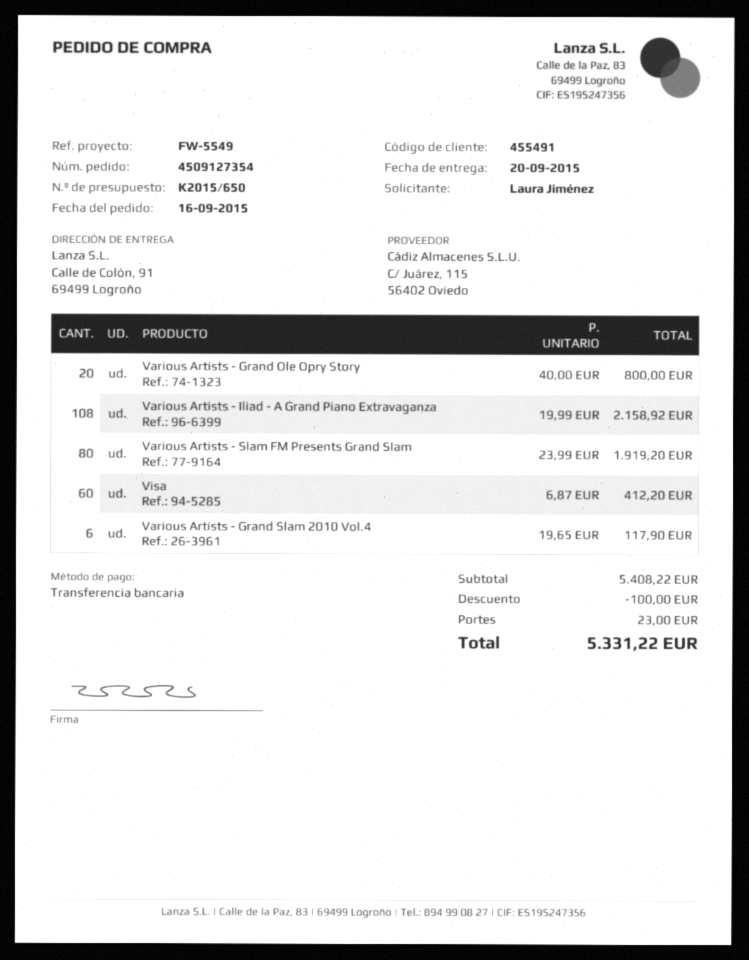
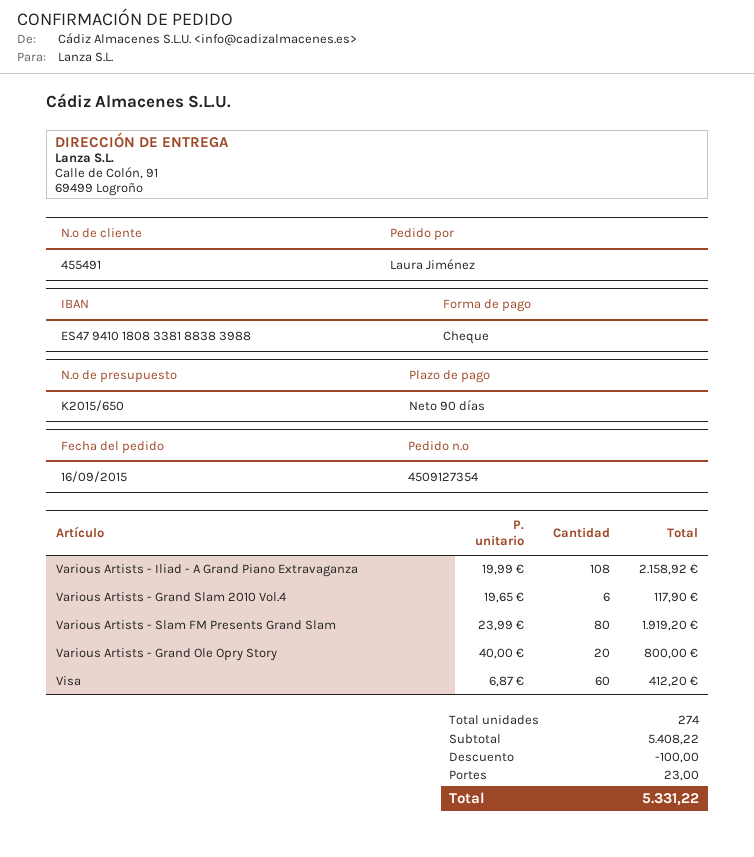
payment method: bank transfer -> cheque

